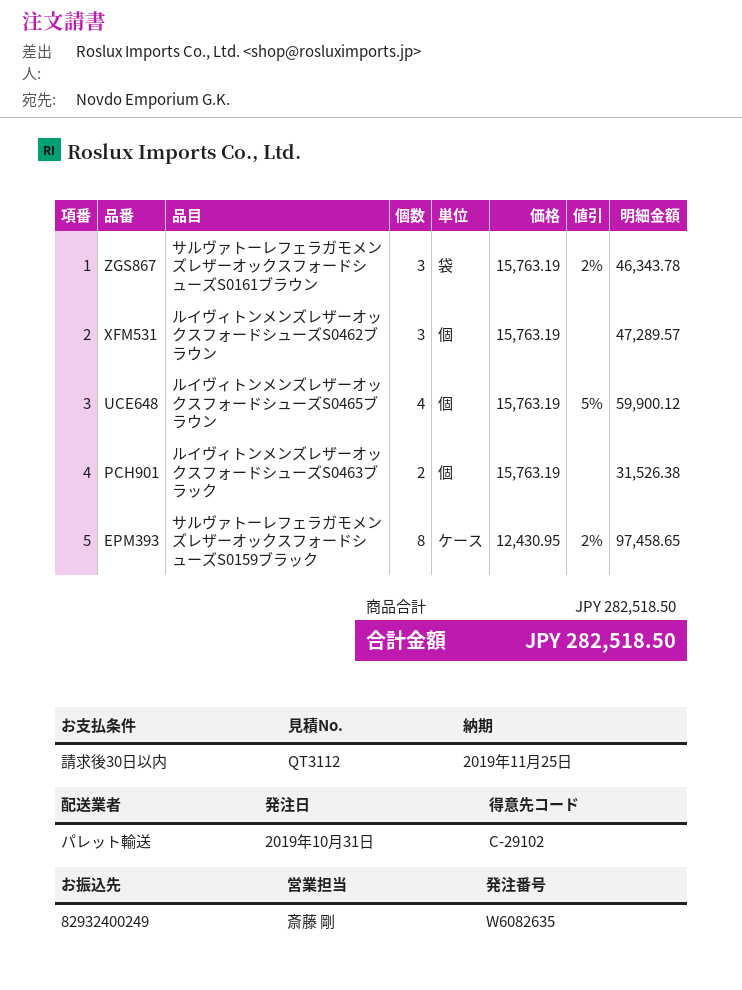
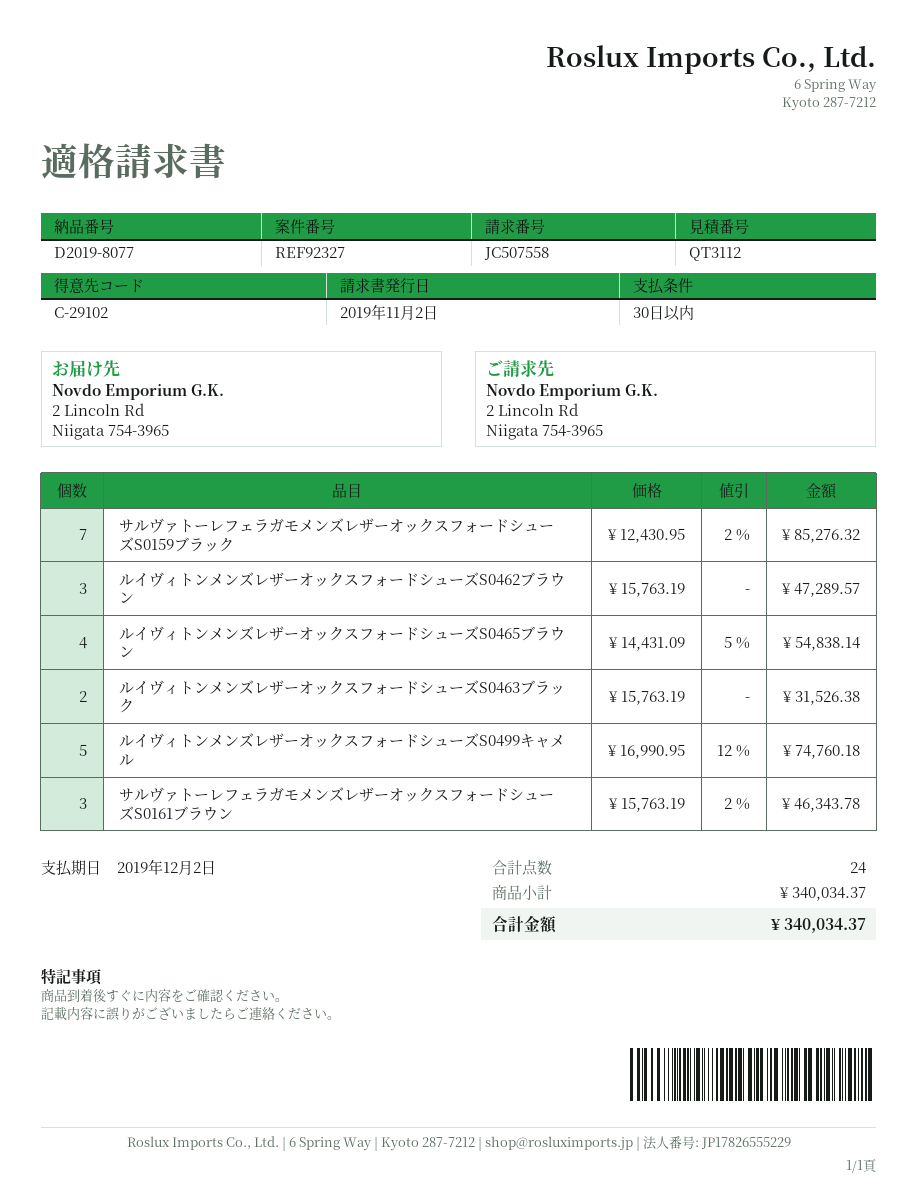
ルイヴィトンメンズレザーオックスフォードシューズS0465ブラウン: 4 x 15763.19 - 5% = 59900.12 -> 4 x 14431.09 - 5% = 54838.14
サルヴァトーレフェラガモメンズレザーオックスフォードシューズS0159ブラック: 8 x 12430.95 - 2% = 97458.65 -> 7 x 12430.95 - 2% = 85276.32
ルイヴィトンメンズレザーオックスフォードシューズS0499キャメル: none -> 5 x 16990.95 - 12% = 74760.18
subtotal: 282518.50 -> 340034.37
total: 282518.50 -> 340034.37

